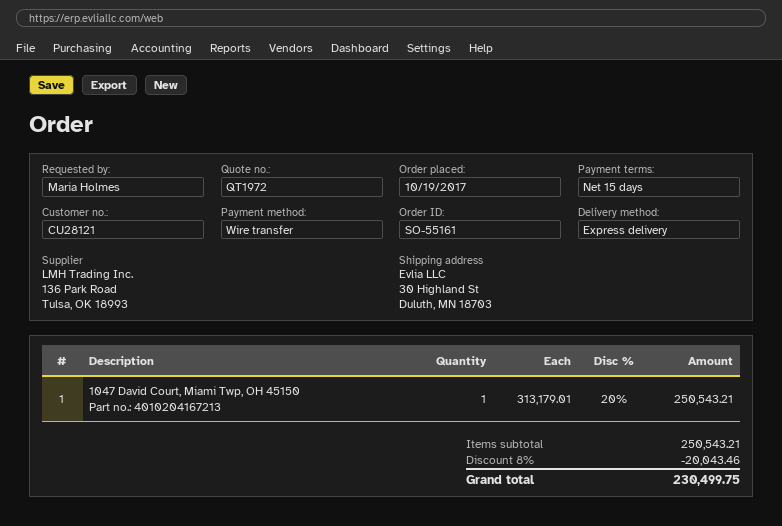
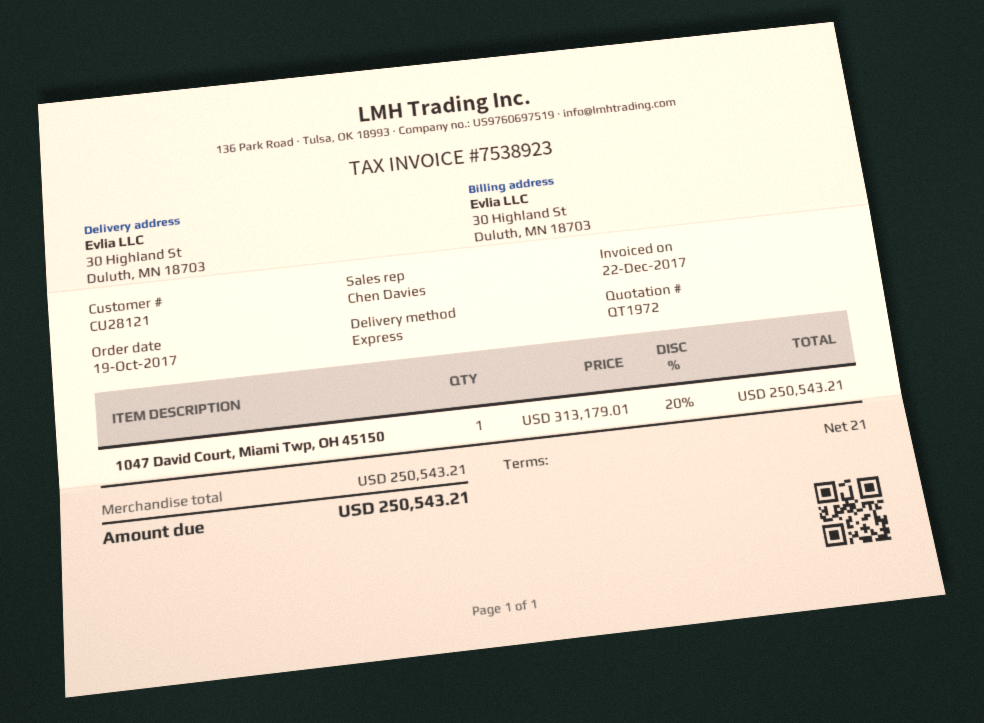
payment terms: 15 days -> 21 days
discount: 8% = 20043.46 -> none
total: 230499.75 -> 250543.21

